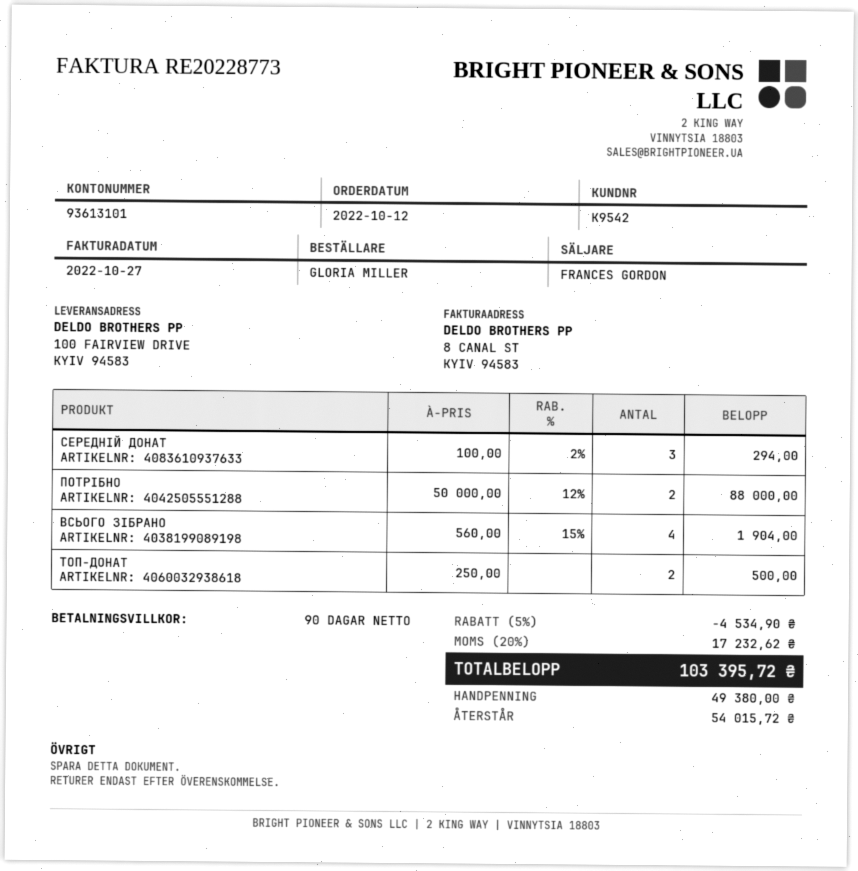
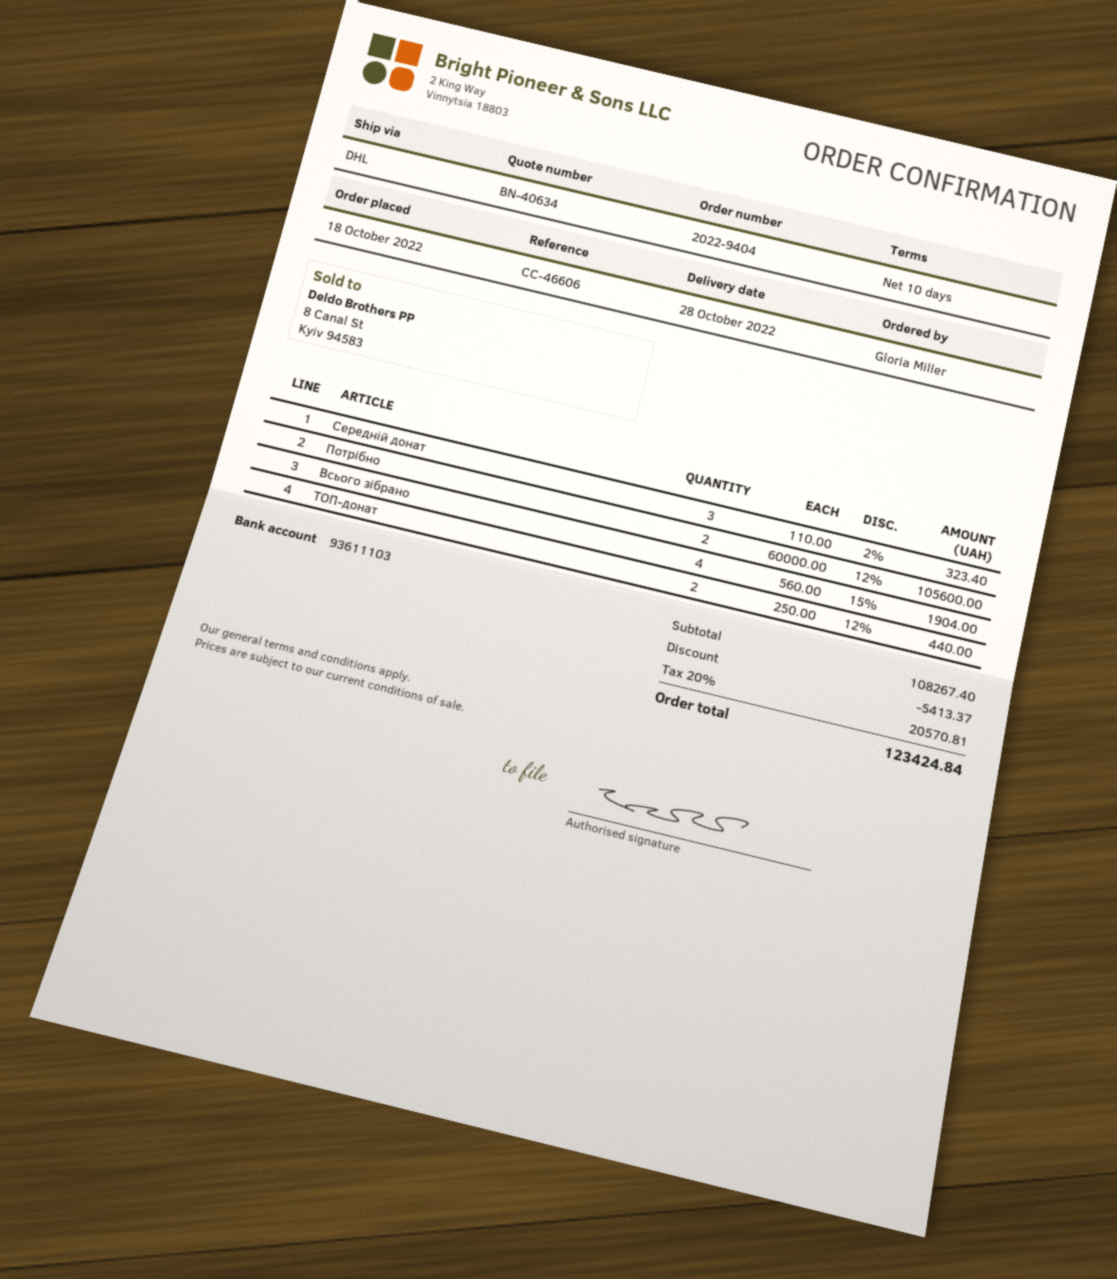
order date: 2022-10-12 -> 2022-10-18
payment terms: 90 days -> 10 days
bank account: 93613101 -> 93611103
СЕРЕДНІЙ ДОНАТ: 3 x 100.00 - 2% = 294.00 -> 3 x 110.00 - 2% = 323.40
ПОТРІБНО: 2 x 50000.00 - 12% = 88000.00 -> 2 x 60000.00 - 12% = 105600.00
ТОП-ДОНАТ: 2 x 250.00 = 500.00 -> 2 x 250.00 - 12% = 440.00
discount: 4534.90 -> 5413.37
tax: 20% = 17232.62 -> 20% = 20570.81
total: 103395.72 -> 123424.84

